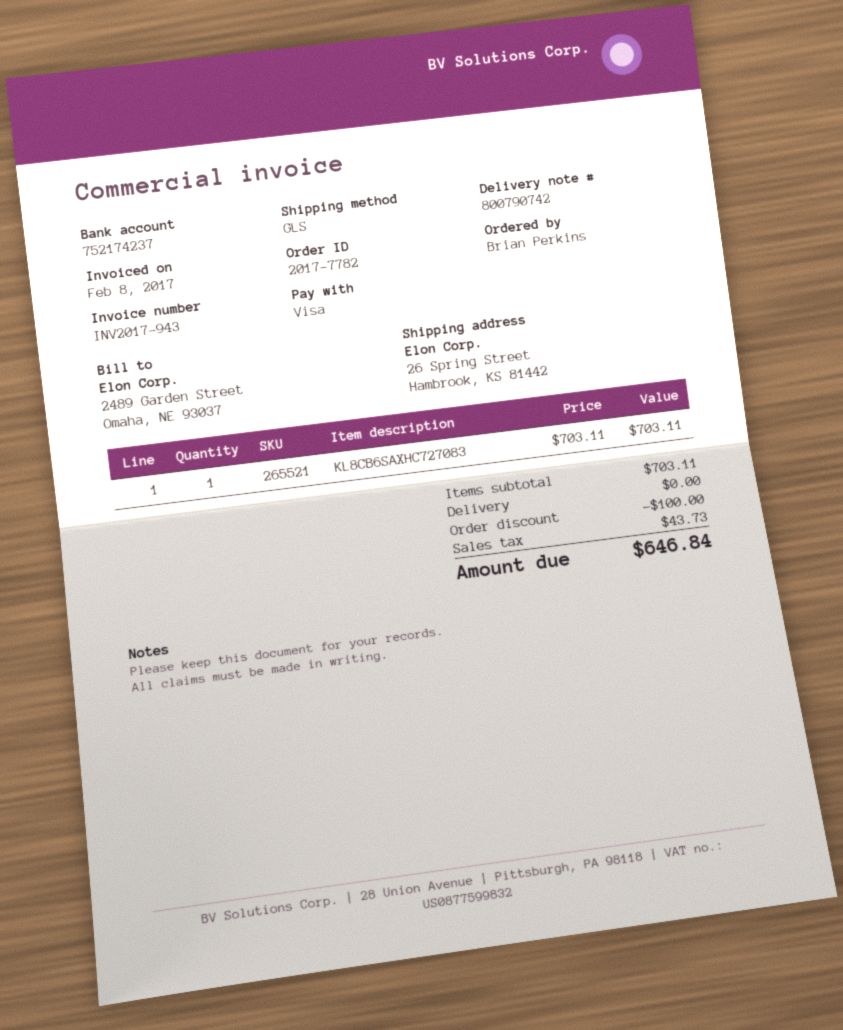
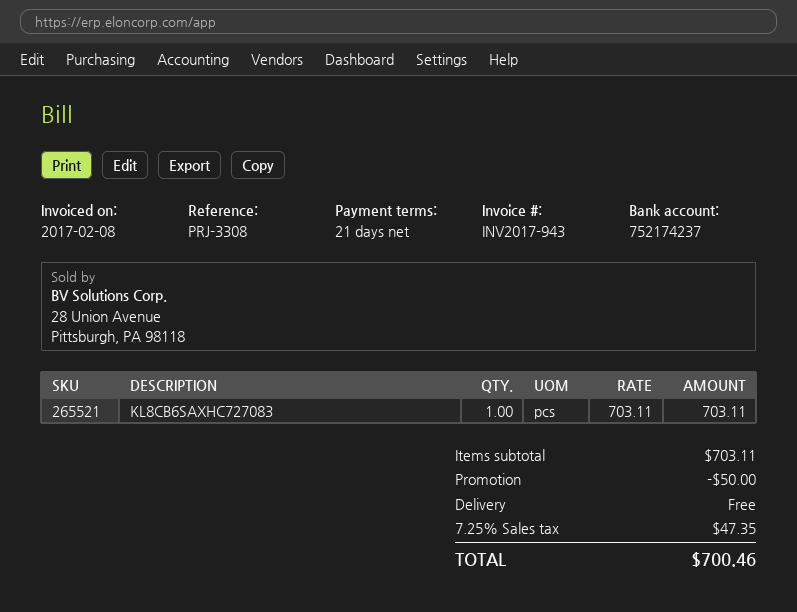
discount: 100.00 -> 50.00
tax: 43.73 -> 47.35
total: 646.84 -> 700.46

